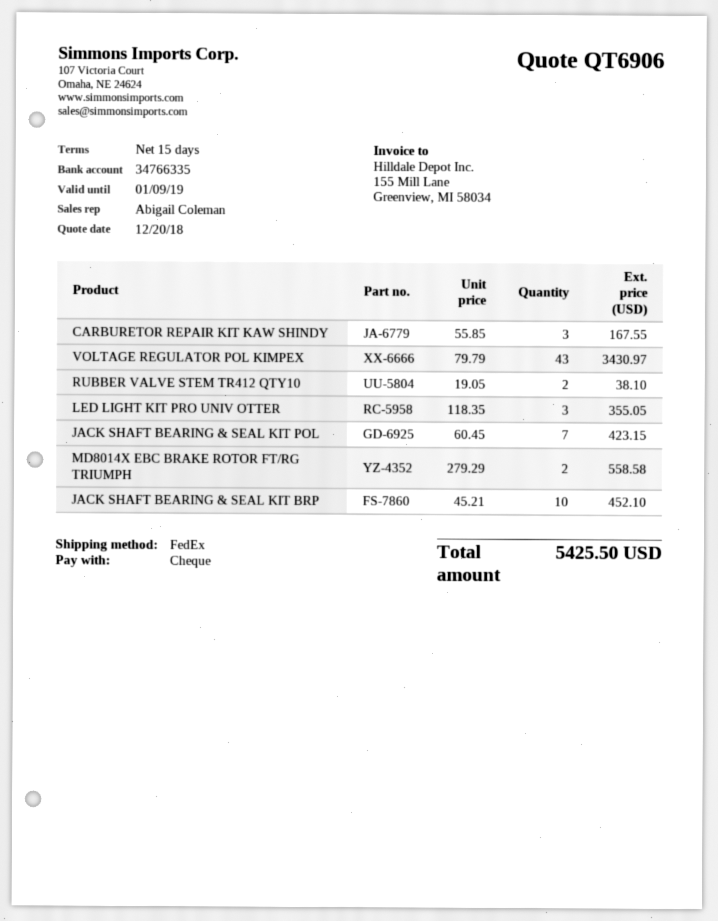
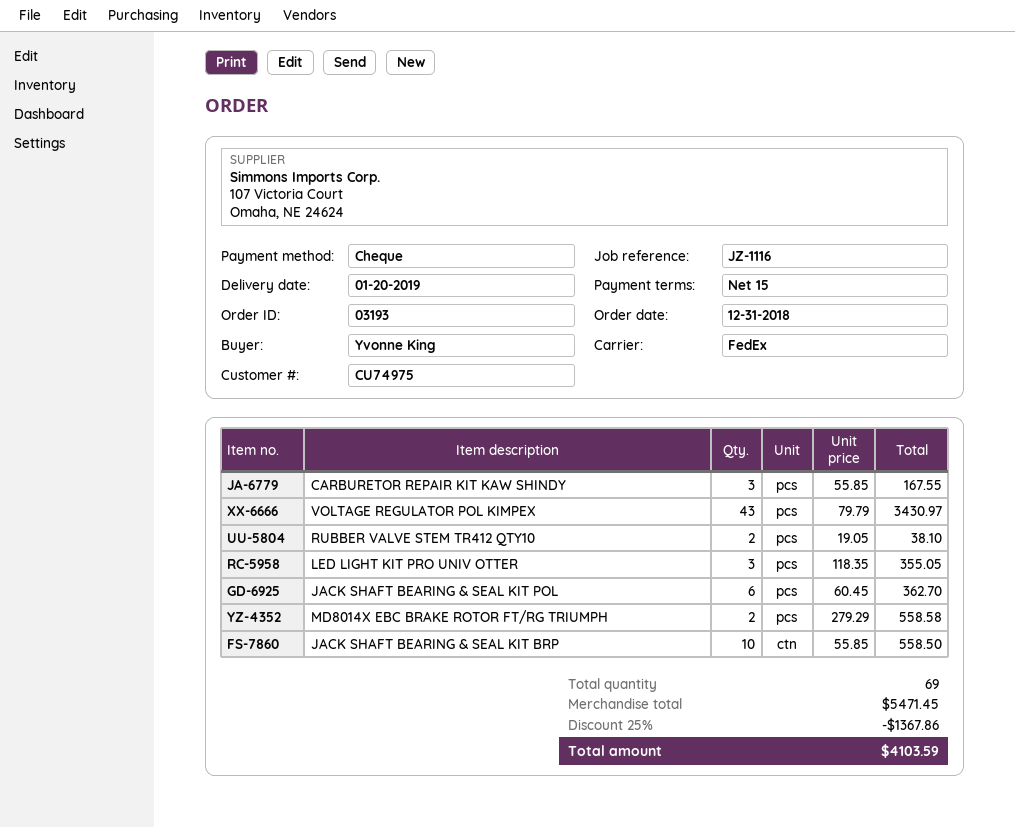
JACK SHAFT BEARING & SEAL KIT POL: 7 x 60.45 = 423.15 -> 6 x 60.45 = 362.70
JACK SHAFT BEARING & SEAL KIT BRP: 10 x 45.21 = 452.10 -> 10 x 55.85 = 558.50
discount: none -> 25% = 1367.86
total: 5425.50 -> 4103.59

